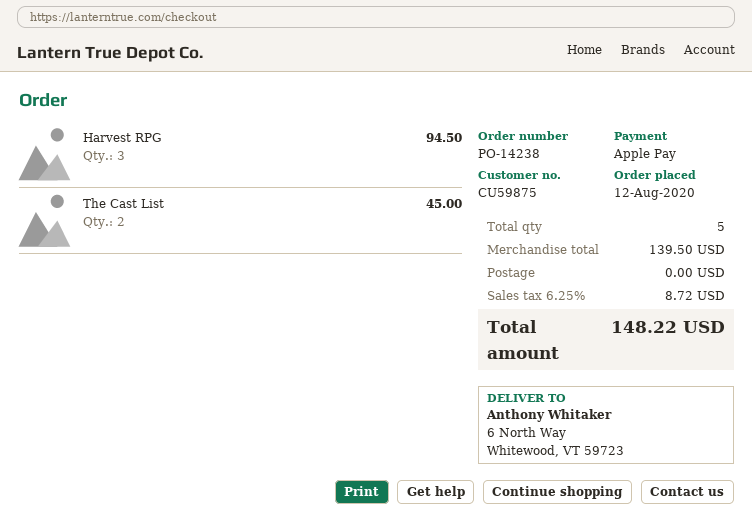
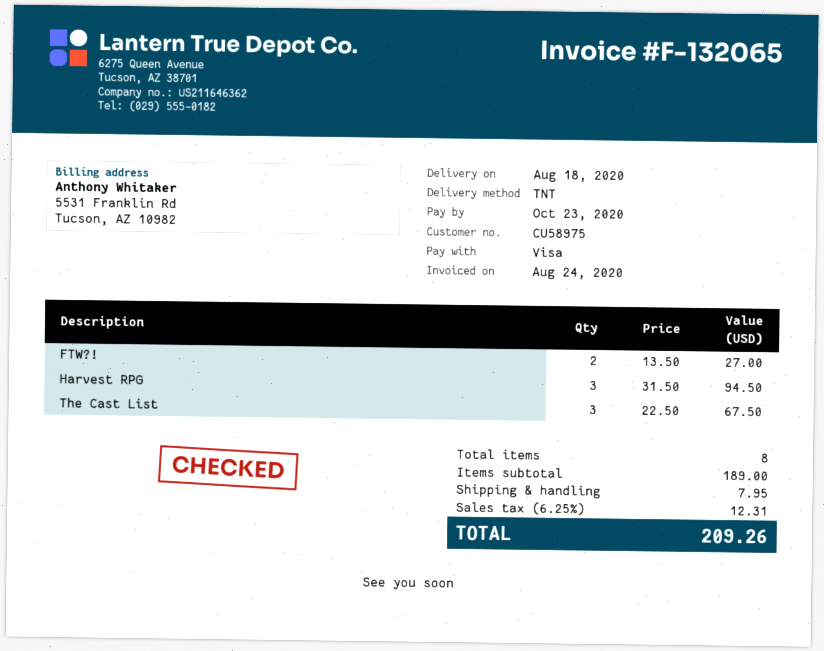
customer number: CU59875 -> CU58975
payment method: Apple Pay -> Visa
The Cast List: 2 for 45.00 -> 3 for 67.50
FTW?!: none -> 2 for 27.00
total quantity: 5 -> 8
subtotal: 139.50 -> 189.00
shipping: 0.00 -> 7.95
tax: 6.25% = 8.72 -> 6.25% = 12.31
total: 148.22 -> 209.26

